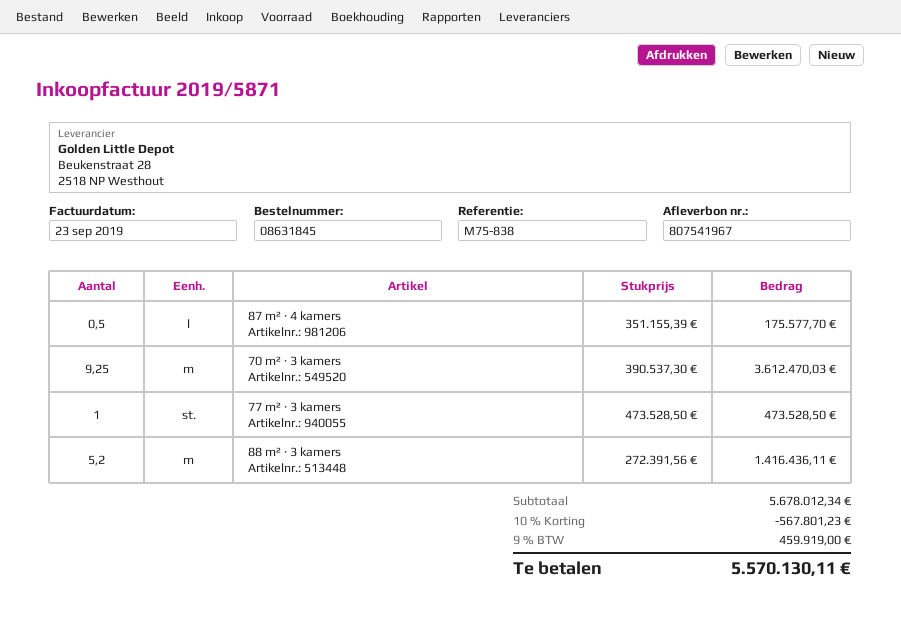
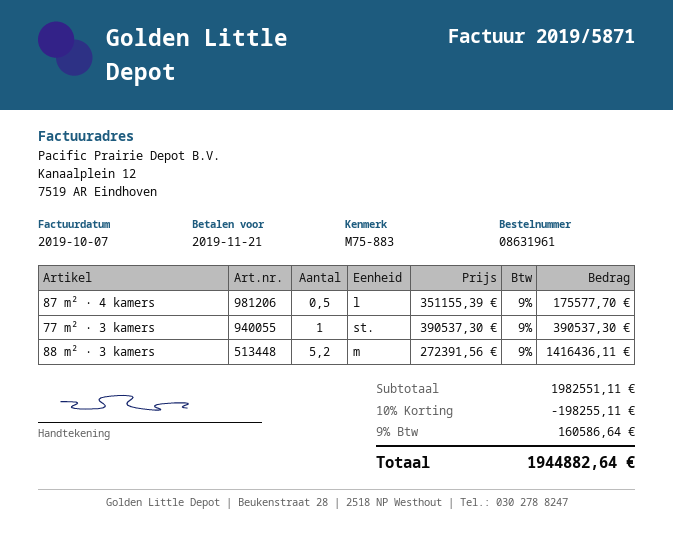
order number: 08631845 -> 08631961
invoice date: 2019-09-23 -> 2019-10-07
reference: M75-838 -> M75-883
70 m² · 3 kamers: 9.25 x 390537.30 = 3612470.03 -> none
77 m² · 3 kamers: 1 x 473528.50 = 473528.50 -> 1 x 390537.30 = 390537.30
subtotal: 5678012.34 -> 1982551.11
discount: 10% = 567801.23 -> 10% = 198255.11
tax: 9% = 459919.00 -> 9% = 160586.64
total: 5570130.11 -> 1944882.64

